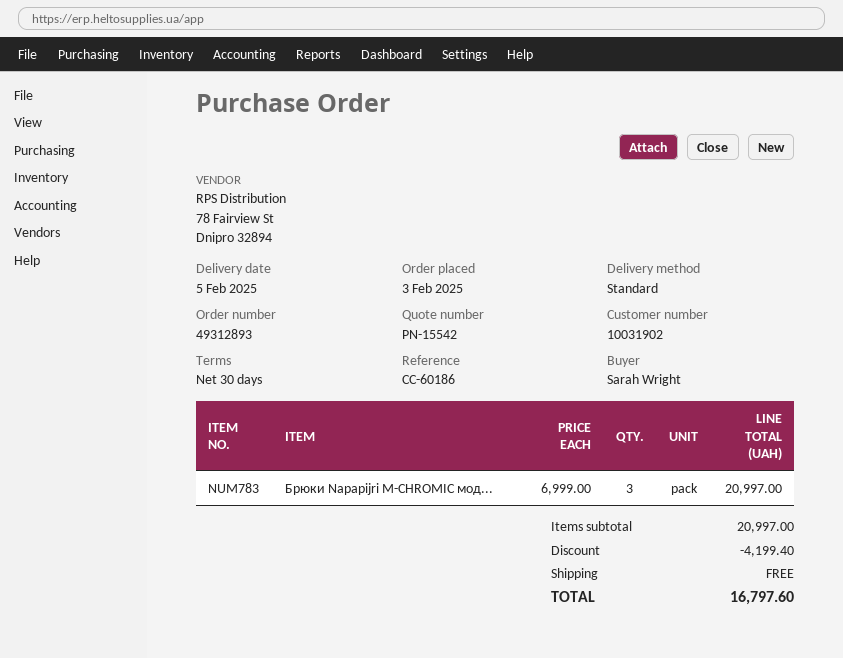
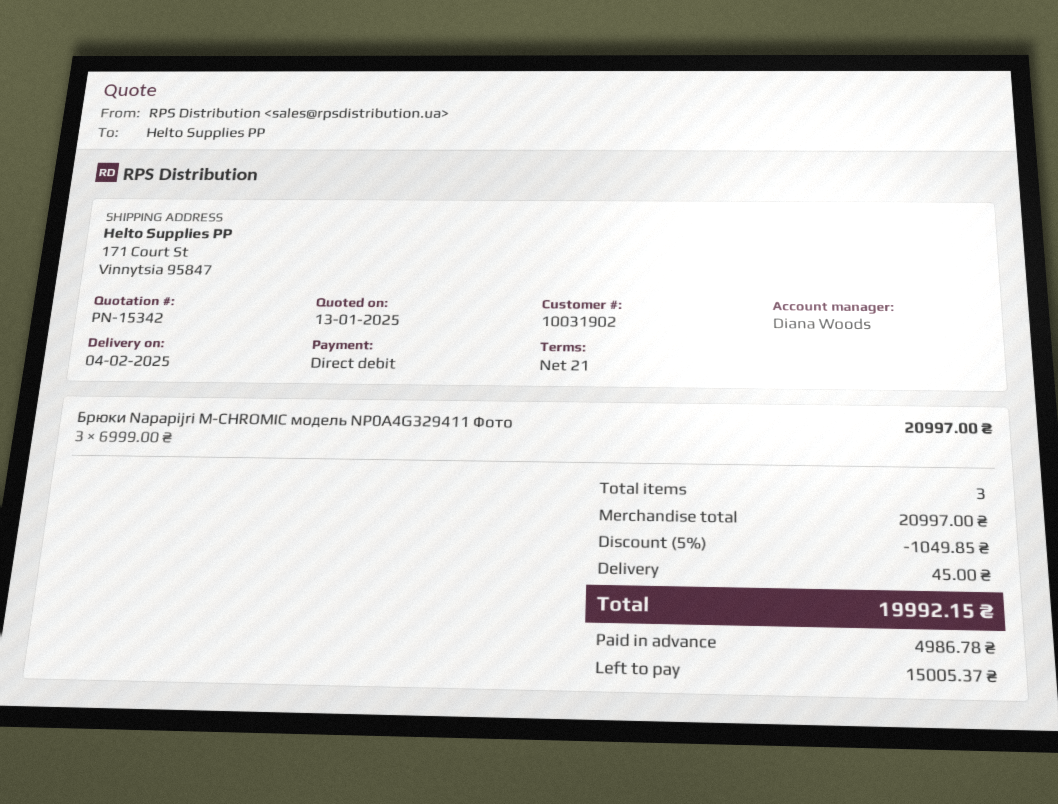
quote number: PN-15542 -> PN-15342
delivery date: 2025-02-05 -> 2025-02-04
payment terms: 30 days -> 21 days
discount: 4199.40 -> 1049.85
shipping: 0.00 -> 45.00
total: 16797.60 -> 19992.15

